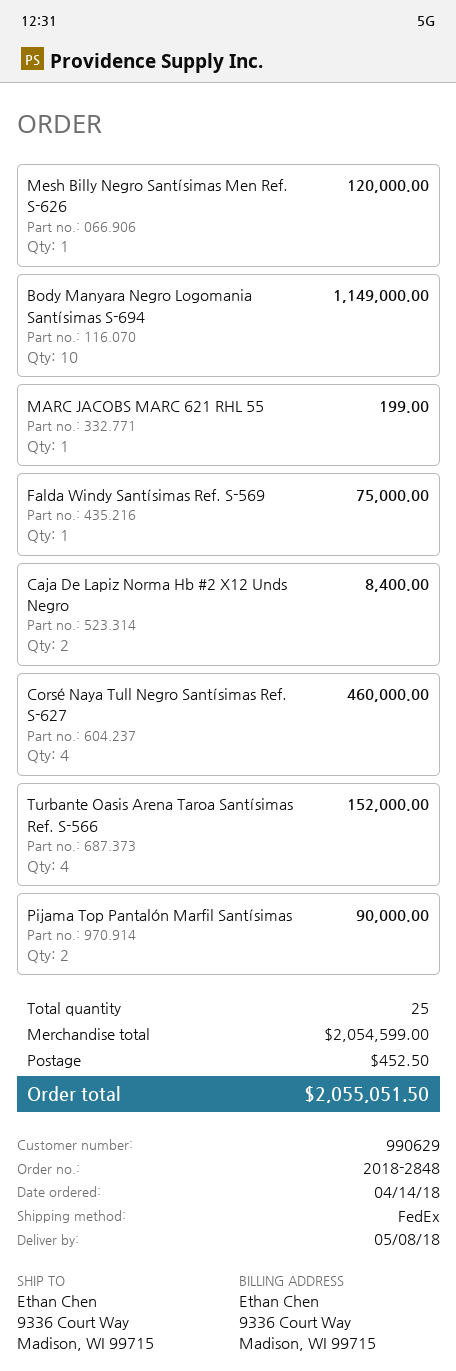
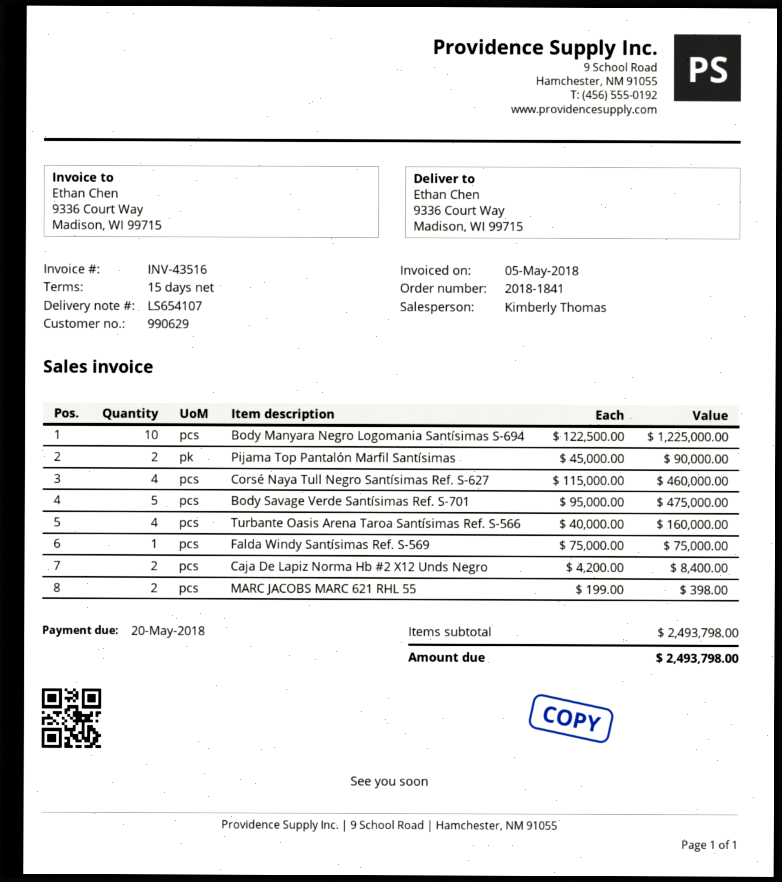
order number: 2018-2848 -> 2018-1841
Mesh Billy Negro Santísimas Men Ref. S-626: 1 for 120000.00 -> none
Body Manyara Negro Logomania Santísimas S-694: 10 for 1149000.00 -> 10 for 1225000.00
MARC JACOBS MARC 621 RHL 55: 1 for 199.00 -> 2 for 398.00
Turbante Oasis Arena Taroa Santísimas Ref. S-566: 4 for 152000.00 -> 4 for 160000.00
Body Savage Verde Santísimas Ref. S-701: none -> 5 for 475000.00
subtotal: 2054599.00 -> 2493798.00
shipping: 452.50 -> none
total: 2055051.50 -> 2493798.00

